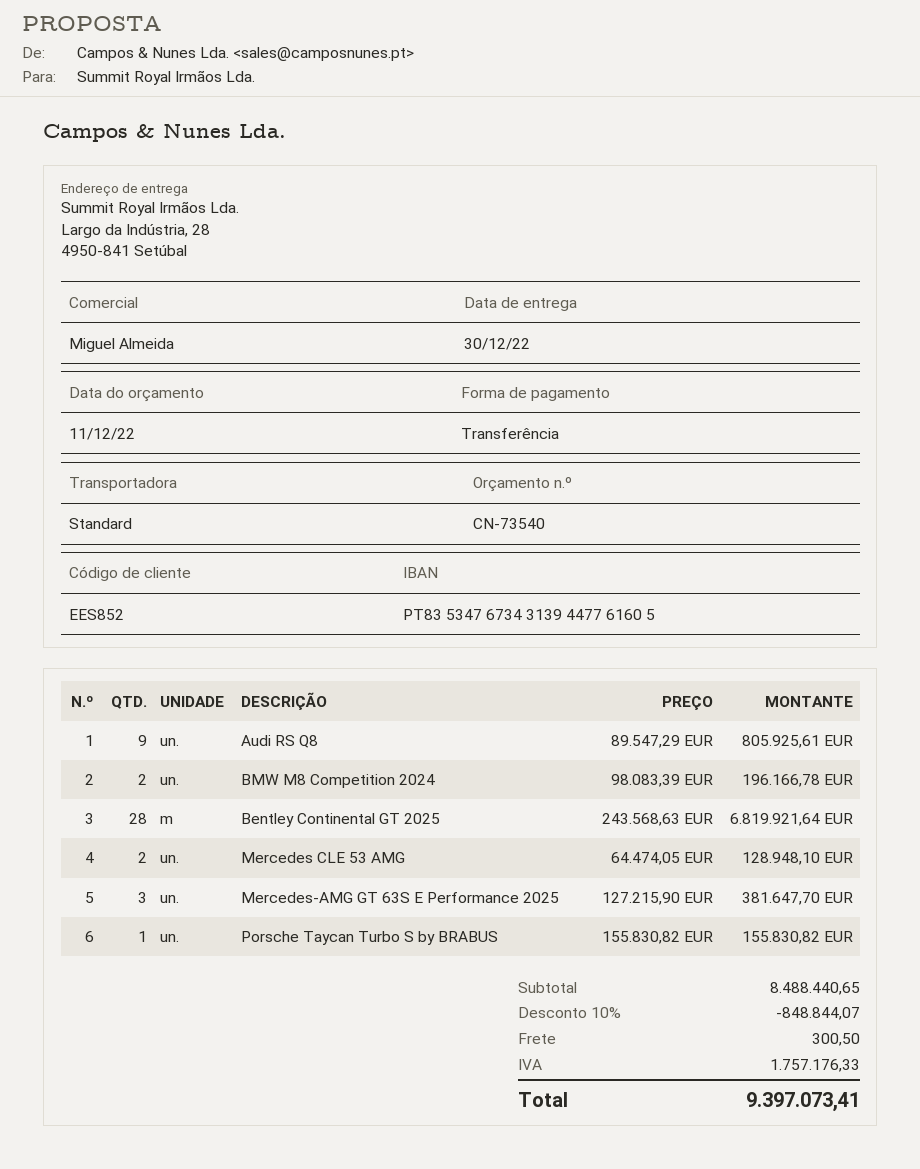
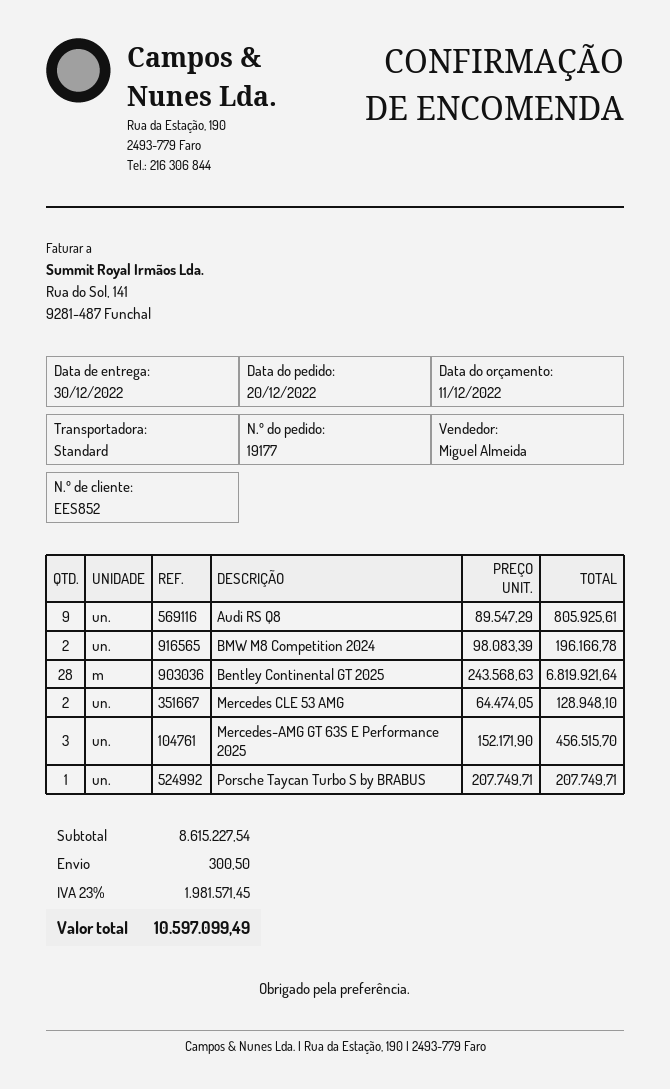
Mercedes-AMG GT 63S E Performance 2025: 3 x 127215.90 = 381647.70 -> 3 x 152171.90 = 456515.70
Porsche Taycan Turbo S by BRABUS: 1 x 155830.82 = 155830.82 -> 1 x 207749.71 = 207749.71
subtotal: 8488440.65 -> 8615227.54
discount: 10% = 848844.07 -> none
tax: 1757176.33 -> 1981571.45
total: 9397073.41 -> 10597099.49

